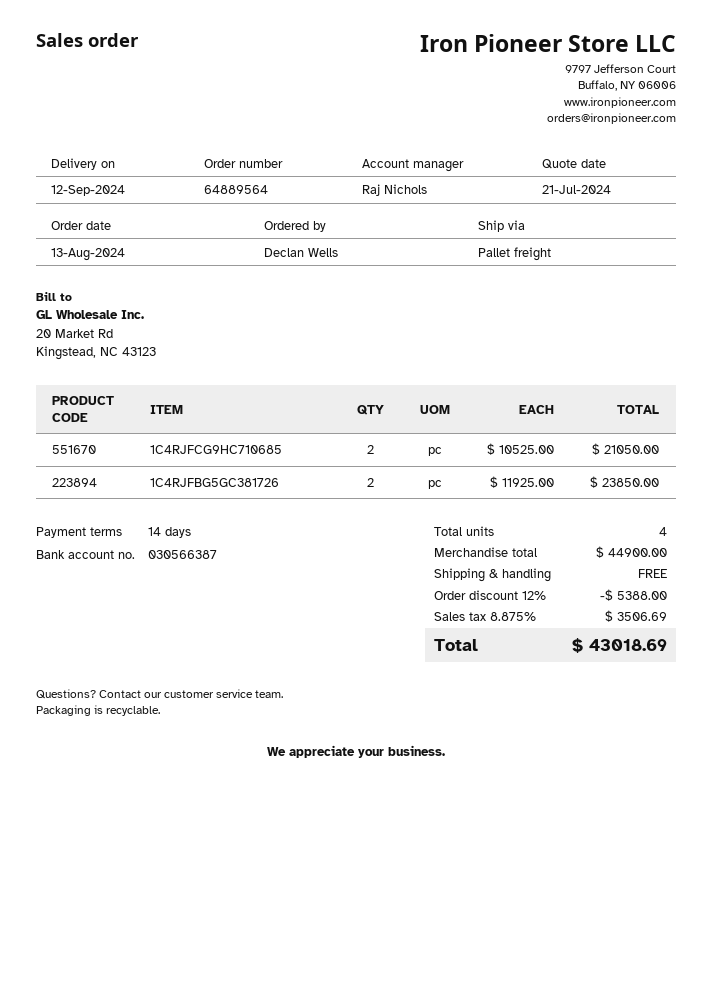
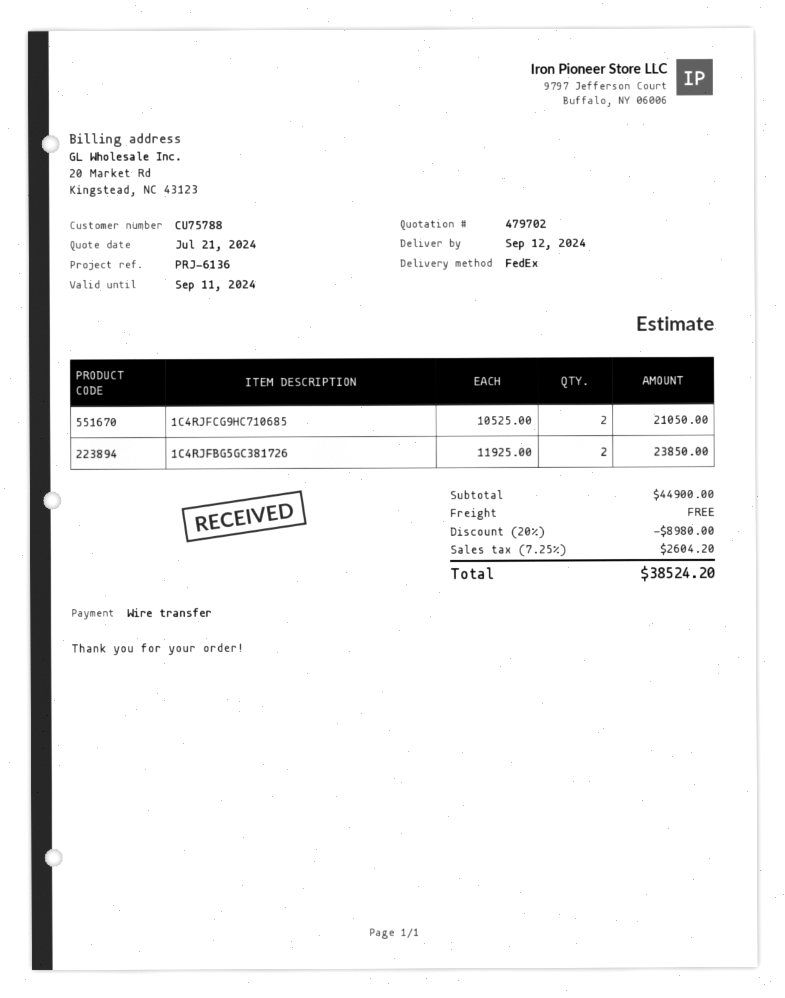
shipping method: pallet freight -> FedEx
discount: 12% = 5388.00 -> 20% = 8980.00
tax: 8.875% = 3506.69 -> 7.25% = 2604.20
total: 43018.69 -> 38524.20

